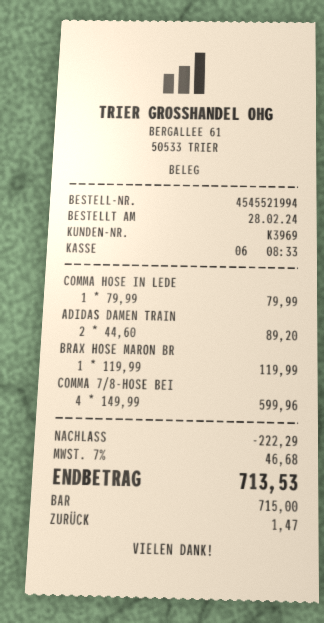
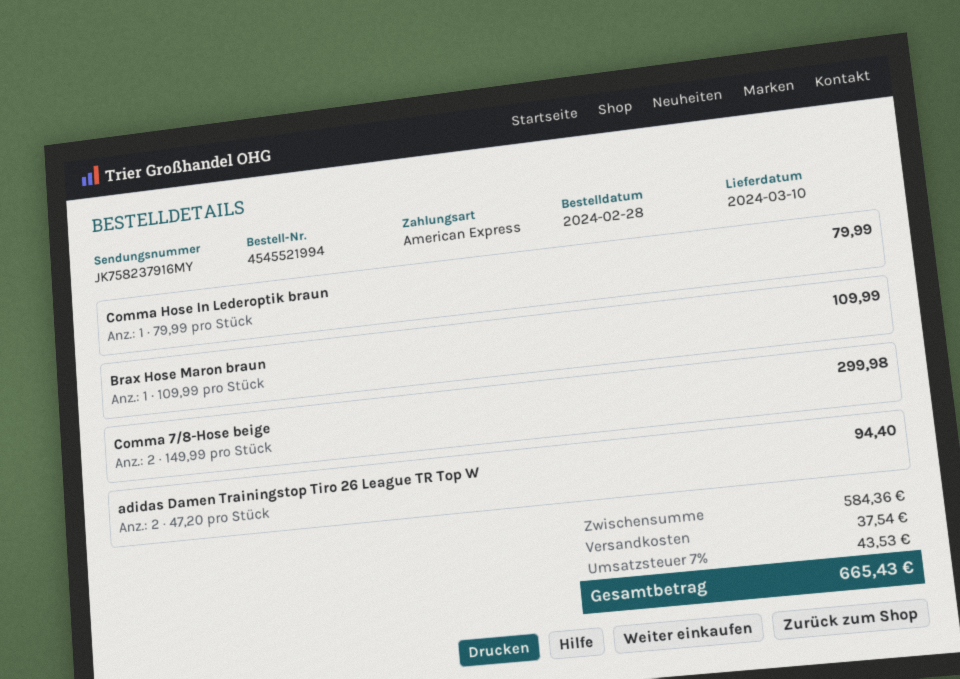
payment method: cash -> American Express
ADIDAS DAMEN TRAIN: 2 x 44.60 = 89.20 -> 2 x 47.20 = 94.40
BRAX HOSE MARON BR: 1 x 119.99 = 119.99 -> 1 x 109.99 = 109.99
COMMA 7/8-HOSE BEI: 4 x 149.99 = 599.96 -> 2 x 149.99 = 299.98
discount: 222.29 -> none
shipping: none -> 37.54
tax: 7% = 46.68 -> 7% = 43.53
total: 713.53 -> 665.43

